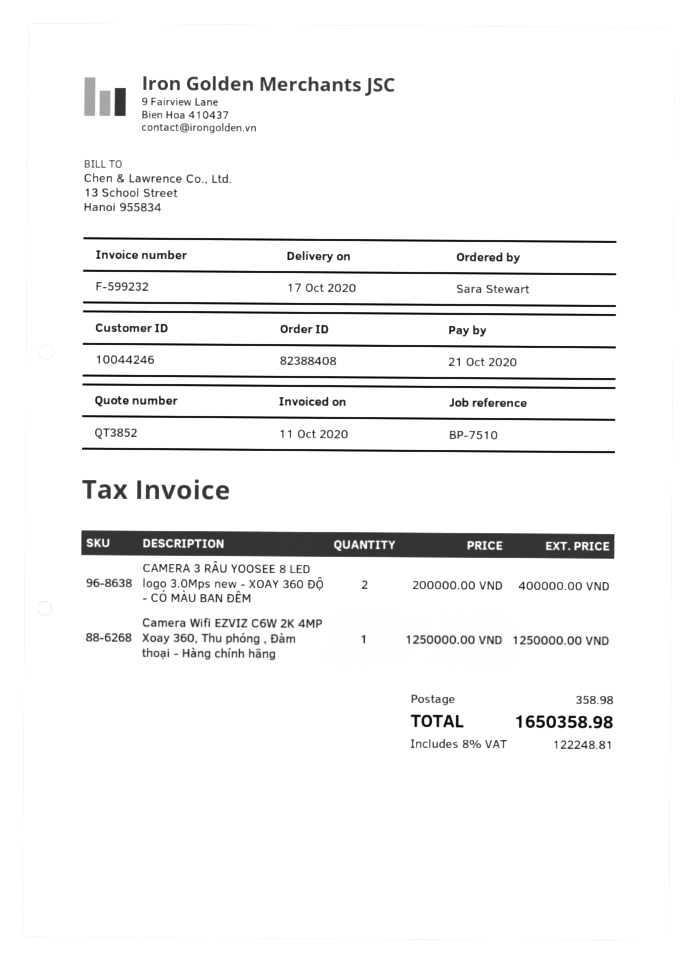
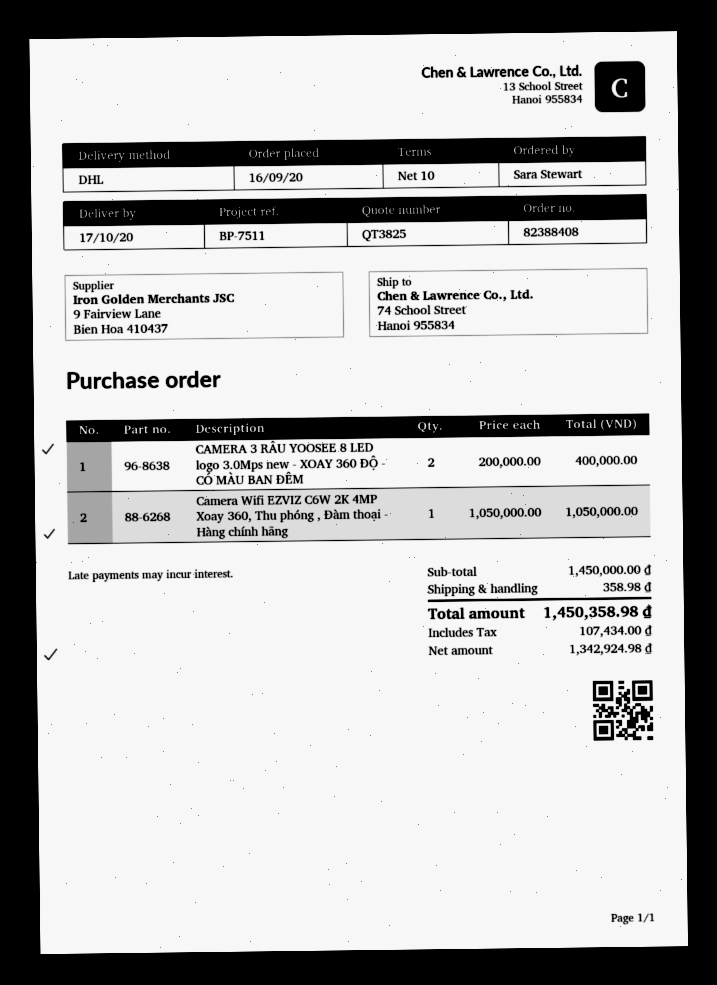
quote number: QT3852 -> QT3825
reference: BP-7510 -> BP-7511
Camera Wifi EZVIZ C6W 2K 4MP Xoay 360, Thu phóng , Đàm thoại - Hàng chính hãng: 1 x 1250000.00 = 1250000.00 -> 1 x 1050000.00 = 1050000.00
tax: 122248.81 -> 107434.00
total: 1650358.98 -> 1450358.98

